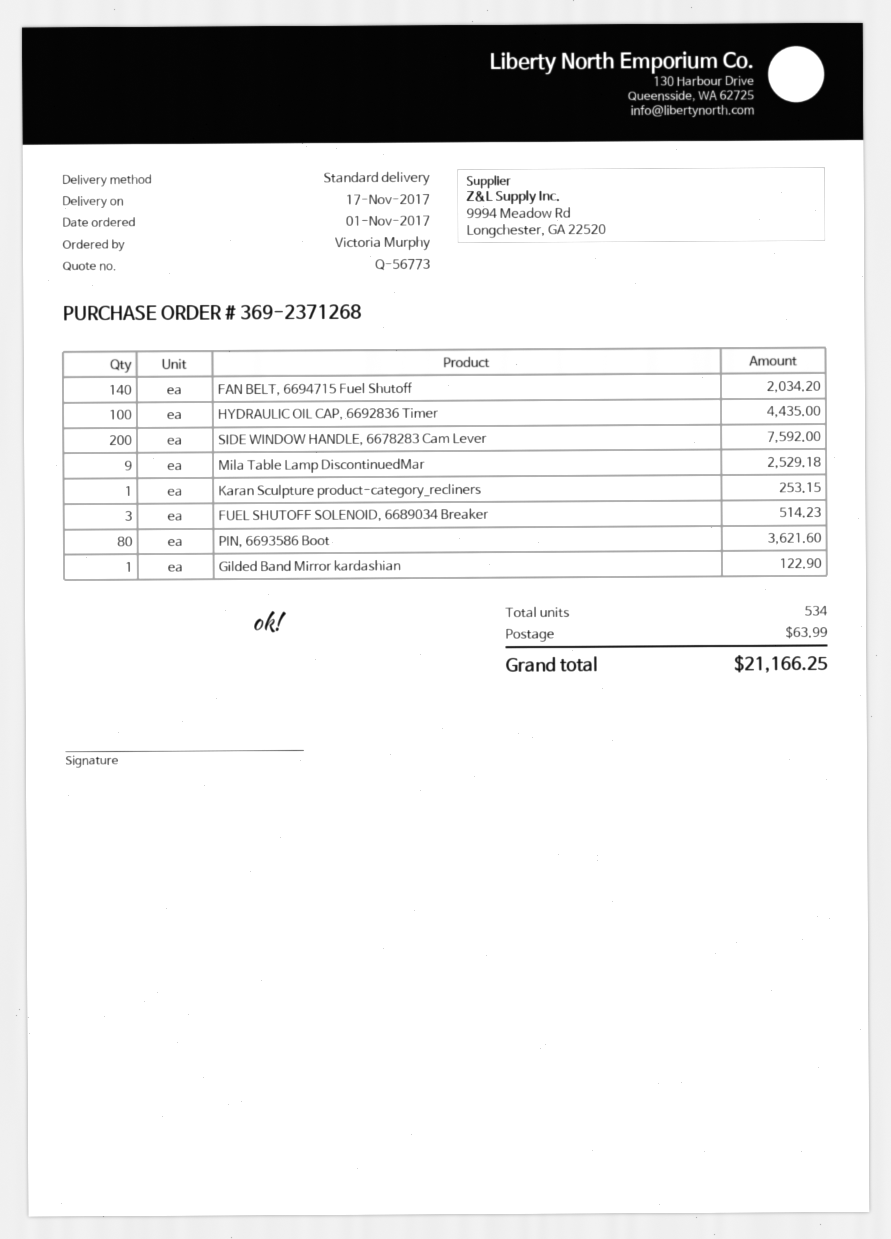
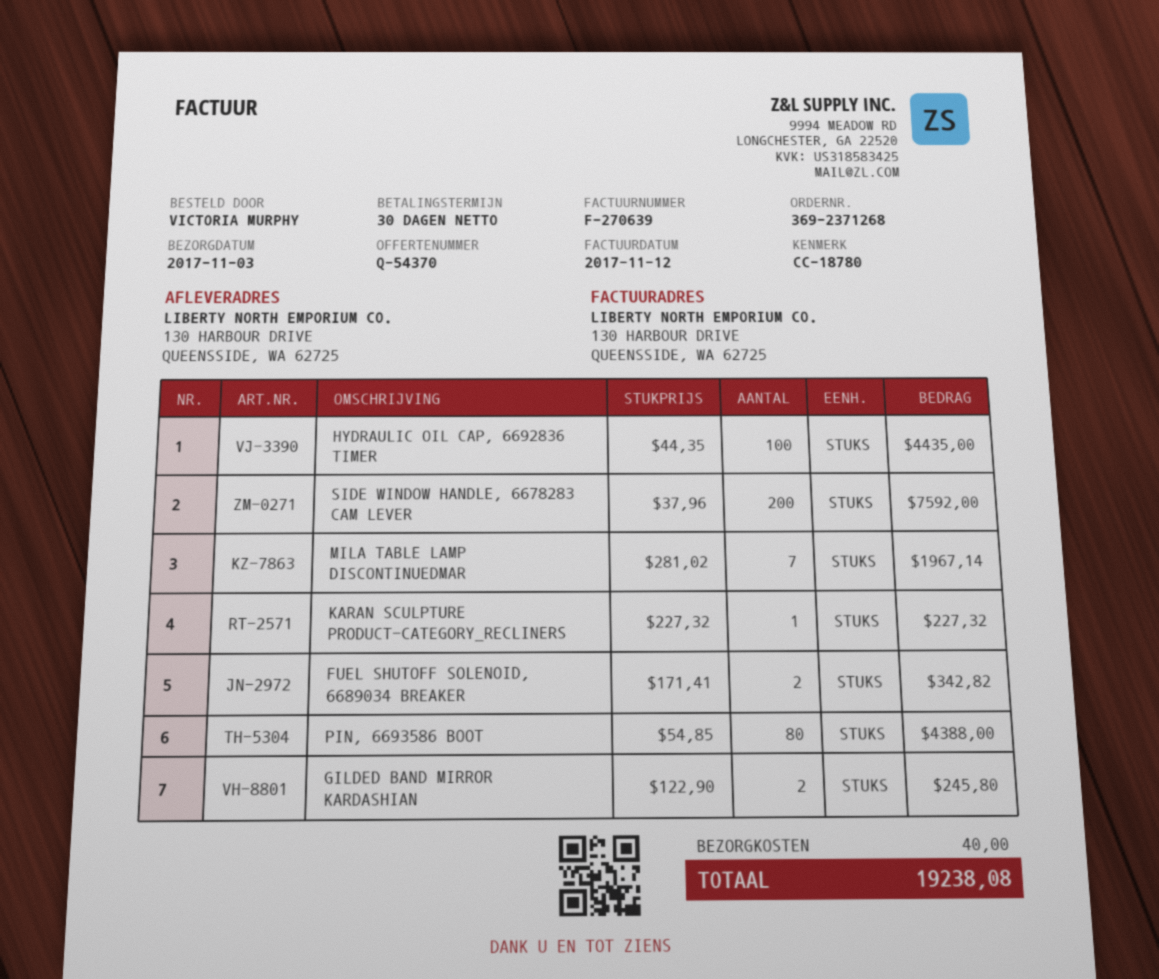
quote number: Q-56773 -> Q-54370
delivery date: 2017-11-17 -> 2017-11-03
FAN BELT, 6694715 Fuel Shutoff: 140 for 2034.20 -> none
Mila Table Lamp DiscontinuedMar: 9 for 2529.18 -> 7 for 1967.14
Karan Sculpture product-category_recliners: 1 for 253.15 -> 1 for 227.32
FUEL SHUTOFF SOLENOID, 6689034 Breaker: 3 for 514.23 -> 2 for 342.82
PIN, 6693586 Boot: 80 for 3621.60 -> 80 for 4388.00
Gilded Band Mirror kardashian: 1 for 122.90 -> 2 for 245.80
shipping: 63.99 -> 40.00
total: 21166.25 -> 19238.08

